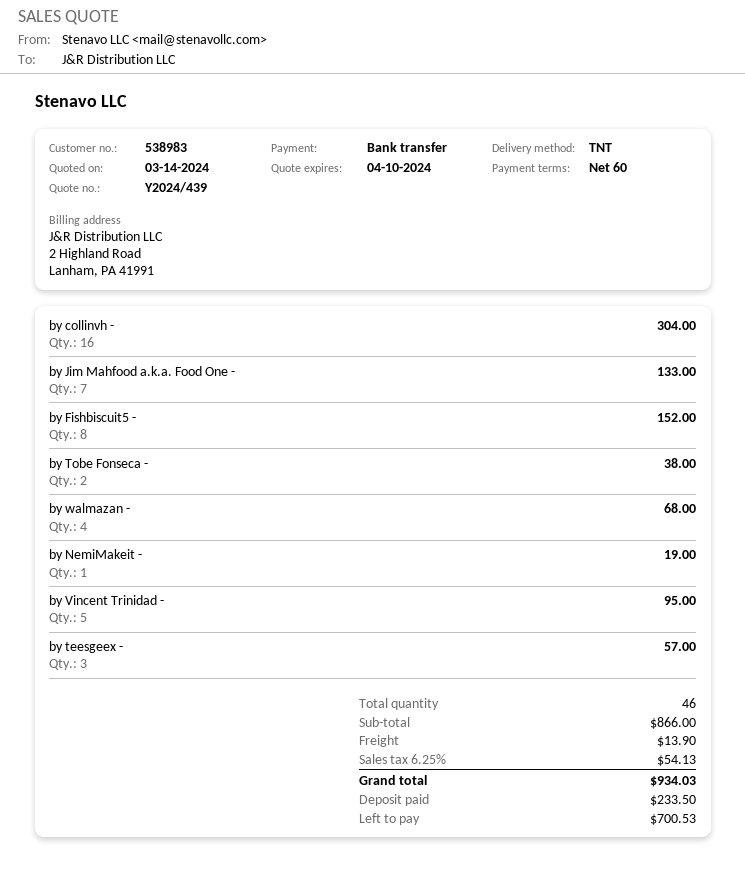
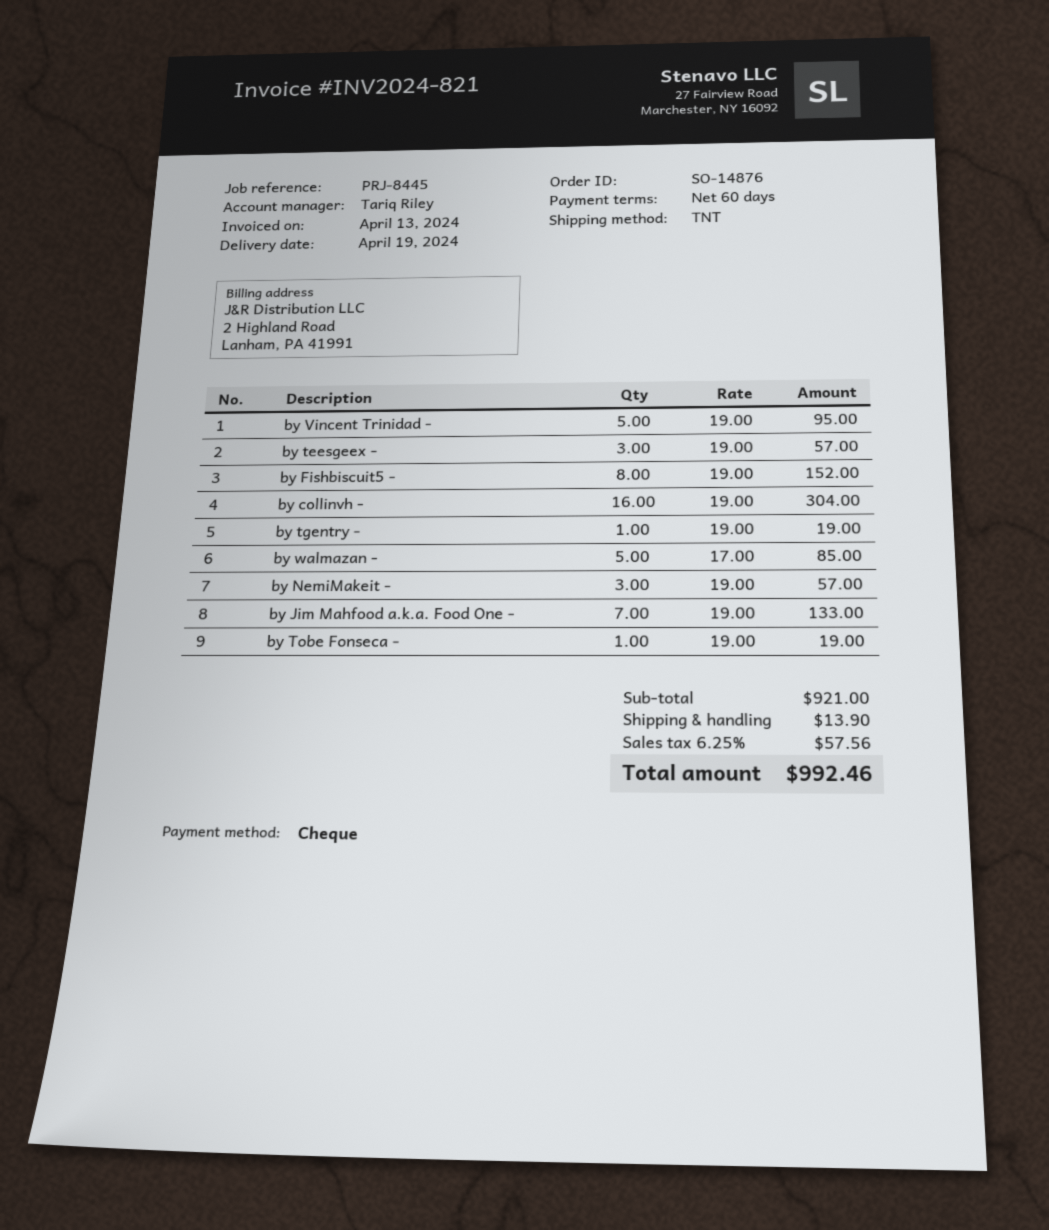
payment method: bank transfer -> cheque
by Tobe Fonseca -: 2 for 38.00 -> 1 for 19.00
by walmazan -: 4 for 68.00 -> 5 for 85.00
by NemiMakeit -: 1 for 19.00 -> 3 for 57.00
by tgentry -: none -> 1 for 19.00
subtotal: 866.00 -> 921.00
tax: 6.25% = 54.13 -> 6.25% = 57.56
total: 934.03 -> 992.46

